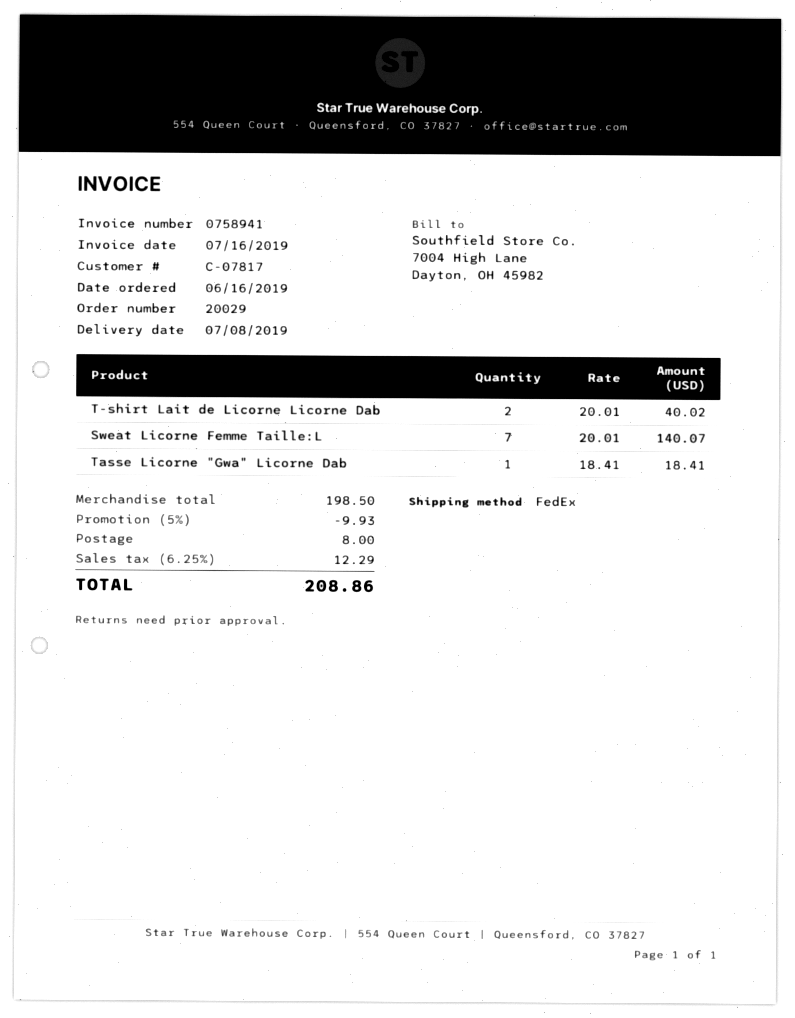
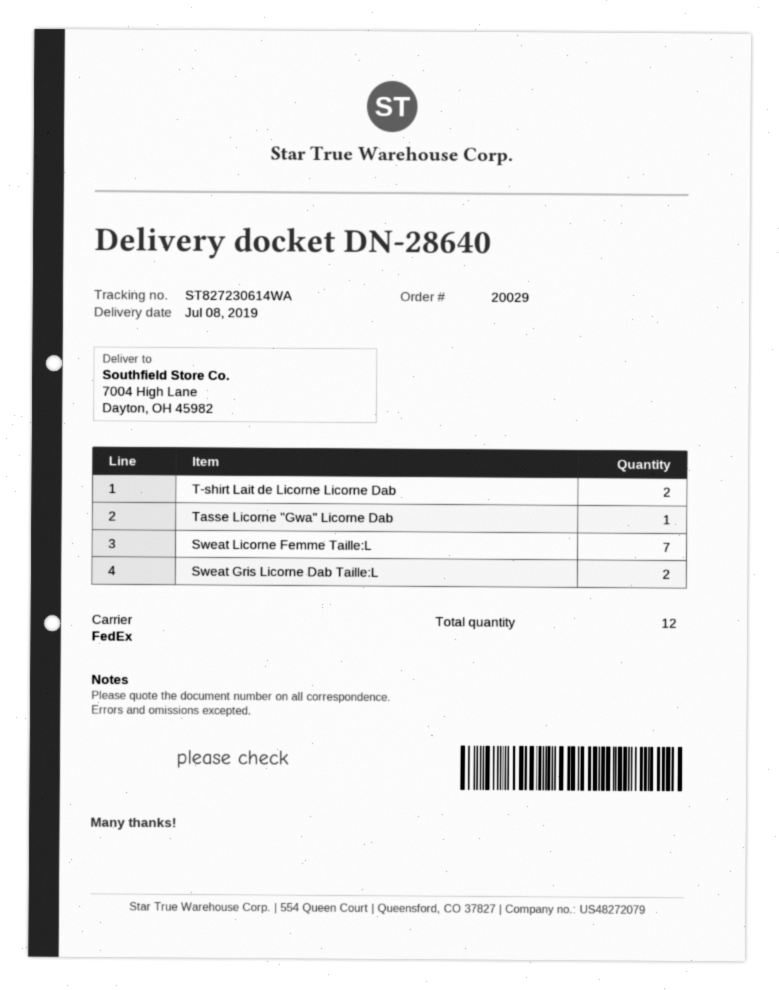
Sweat Gris Licorne Dab Taille:L: none -> 2

